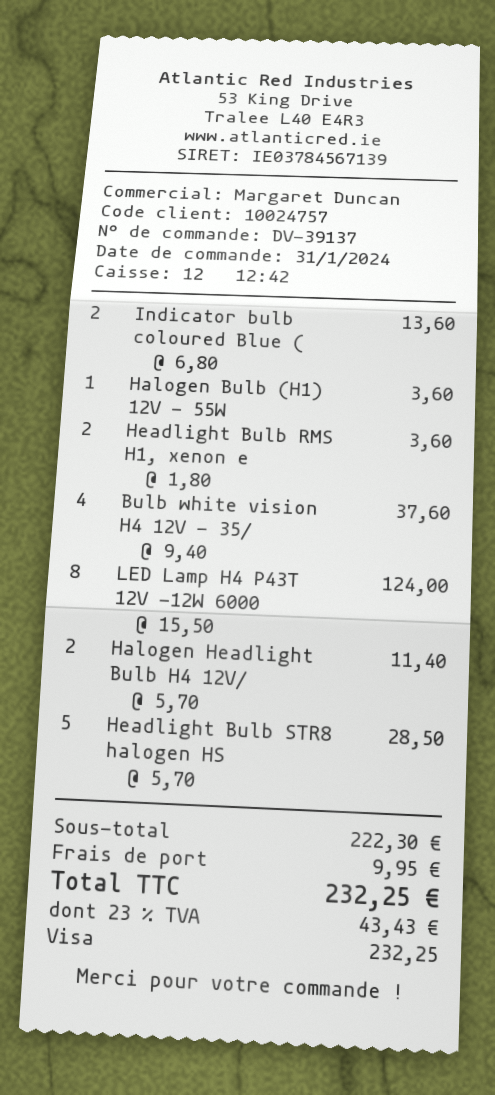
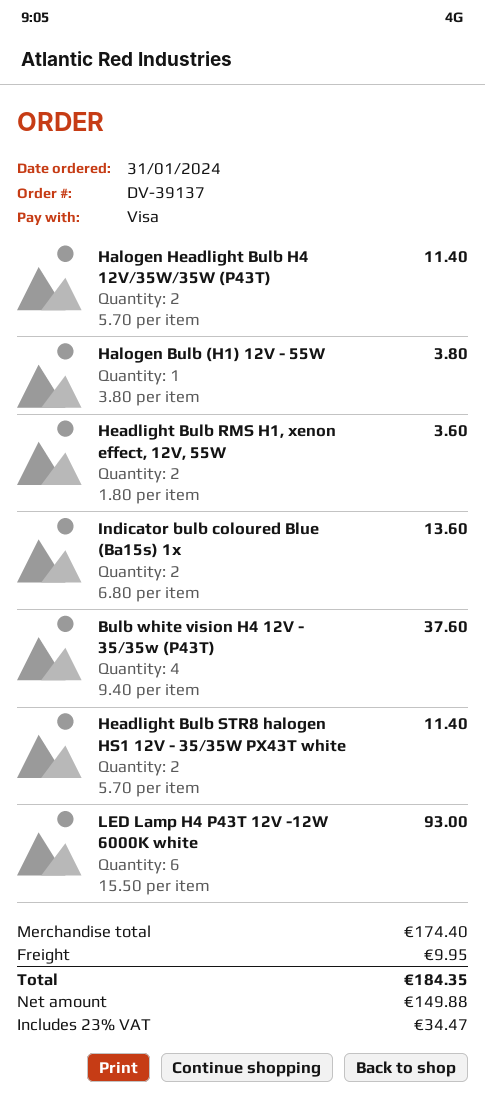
Halogen Bulb (H1) 12V - 55W: 1 x 3.60 = 3.60 -> 1 x 3.80 = 3.80
LED Lamp H4 P43T 12V -12W 6000: 8 x 15.50 = 124.00 -> 6 x 15.50 = 93.00
Headlight Bulb STR8 halogen HS: 5 x 5.70 = 28.50 -> 2 x 5.70 = 11.40
subtotal: 222.30 -> 174.40
tax: 23% = 43.43 -> 23% = 34.47
total: 232.25 -> 184.35

